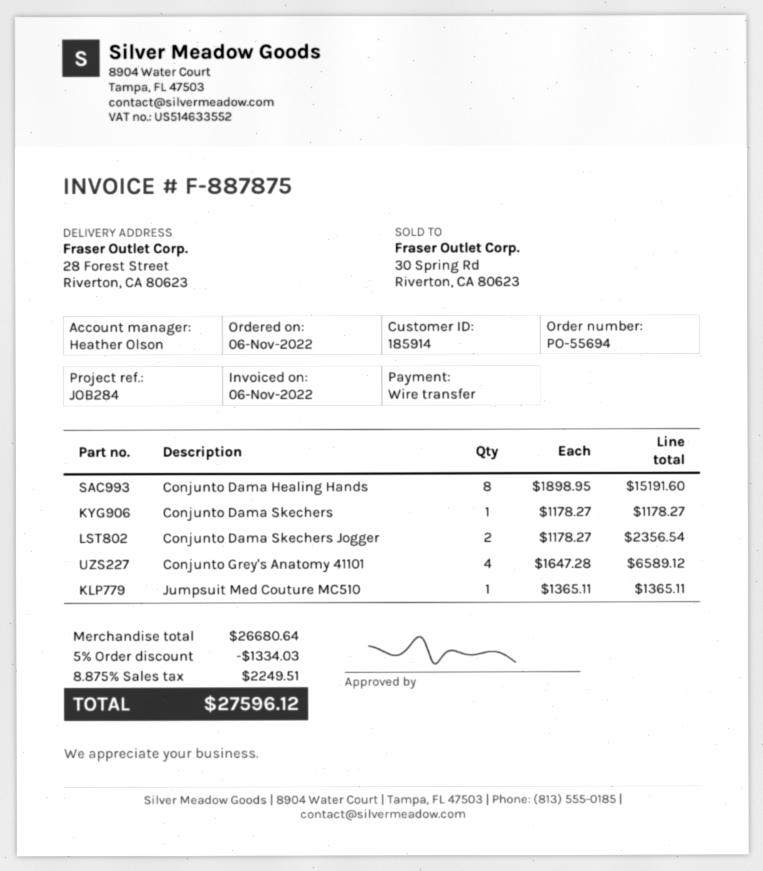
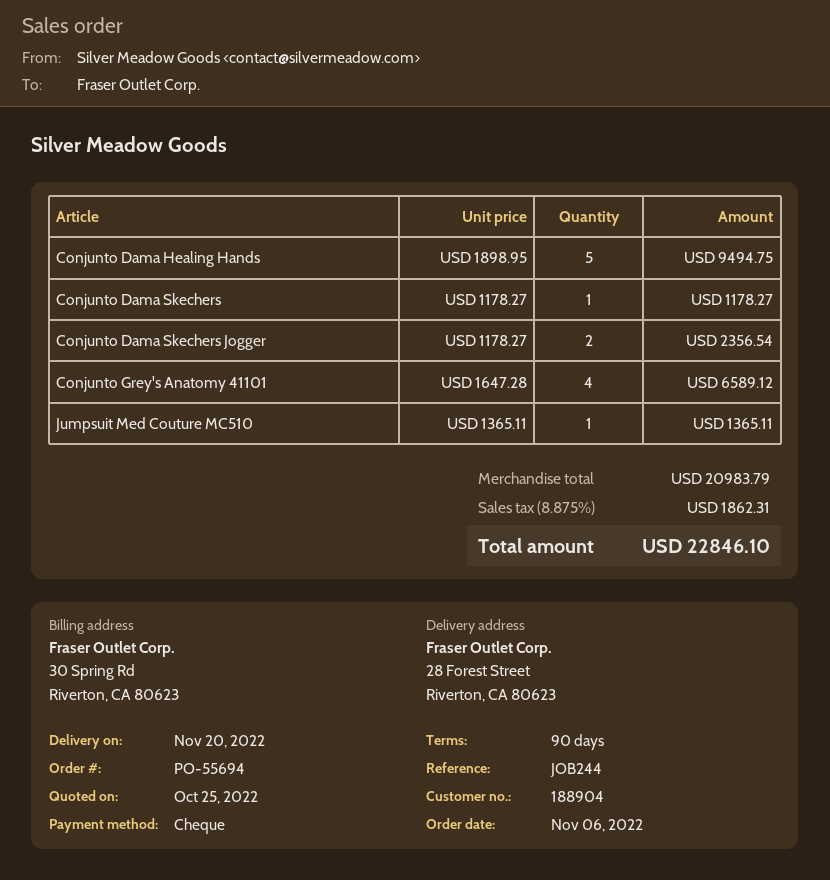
customer number: 185914 -> 188904
reference: JOB284 -> JOB244
payment method: bank transfer -> cheque
Conjunto Dama Healing Hands: 8 x 1898.95 = 15191.60 -> 5 x 1898.95 = 9494.75
subtotal: 26680.64 -> 20983.79
discount: 5% = 1334.03 -> none
tax: 8.875% = 2249.51 -> 8.875% = 1862.31
total: 27596.12 -> 22846.10

